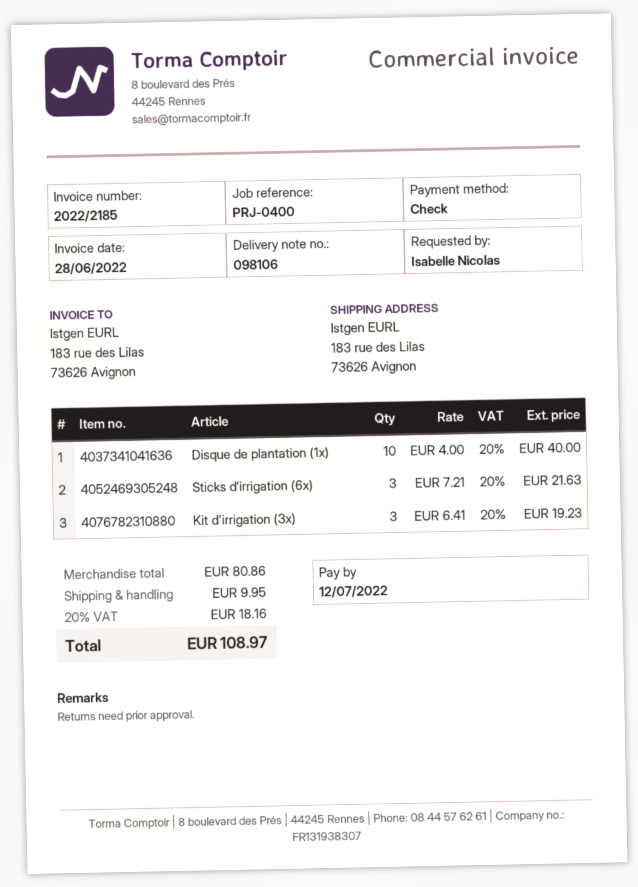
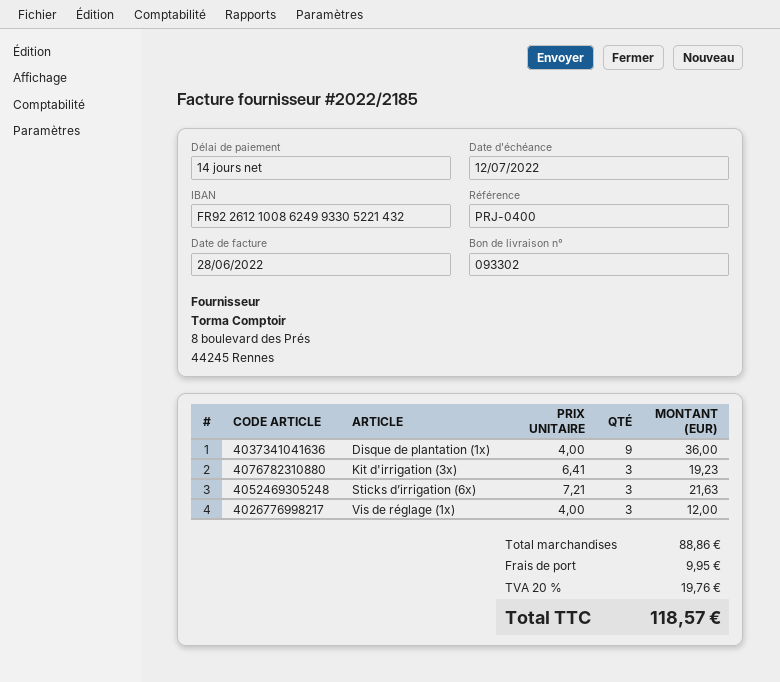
delivery note number: 098106 -> 093302
Disque de plantation (1x): 10 x 4.00 = 40.00 -> 9 x 4.00 = 36.00
Vis de réglage (1x): none -> 3 x 4.00 = 12.00
subtotal: 80.86 -> 88.86
tax: 20% = 18.16 -> 20% = 19.76
total: 108.97 -> 118.57

